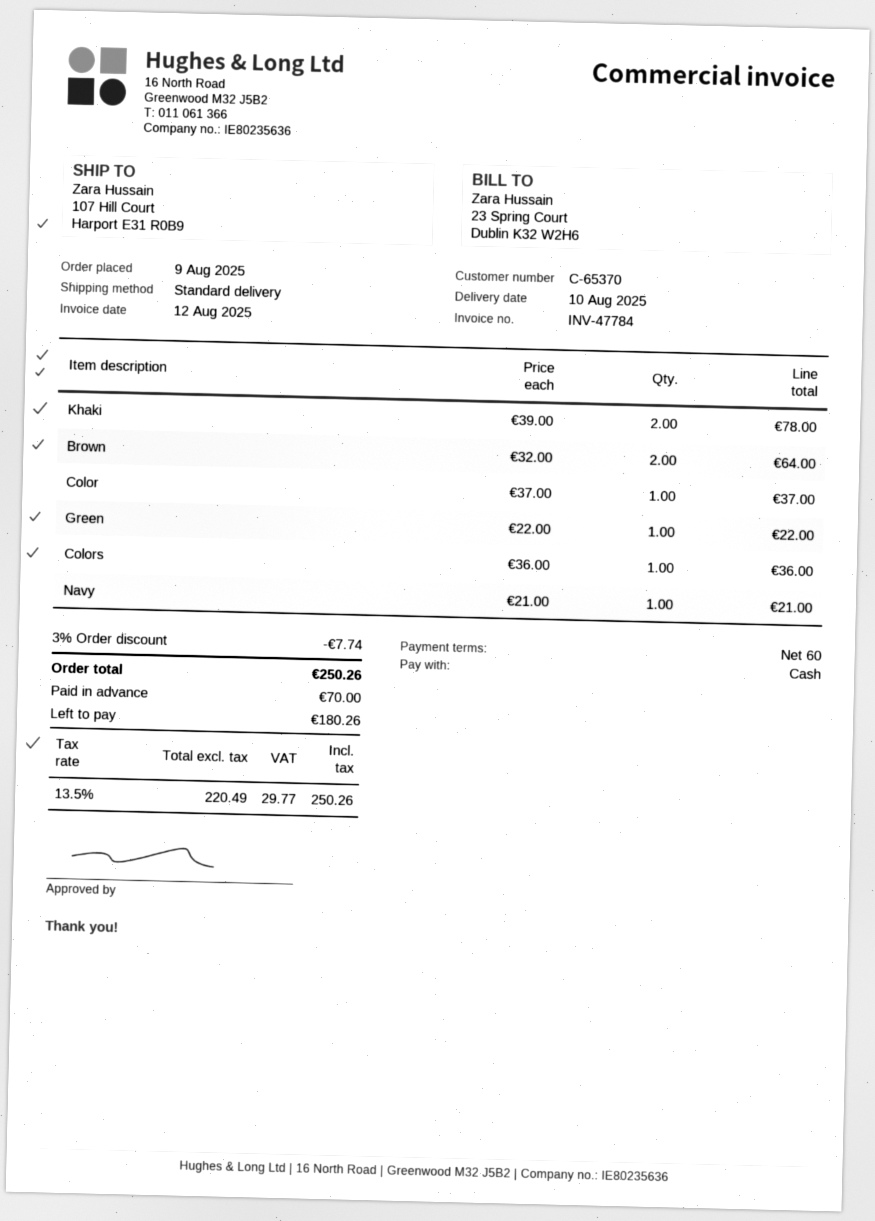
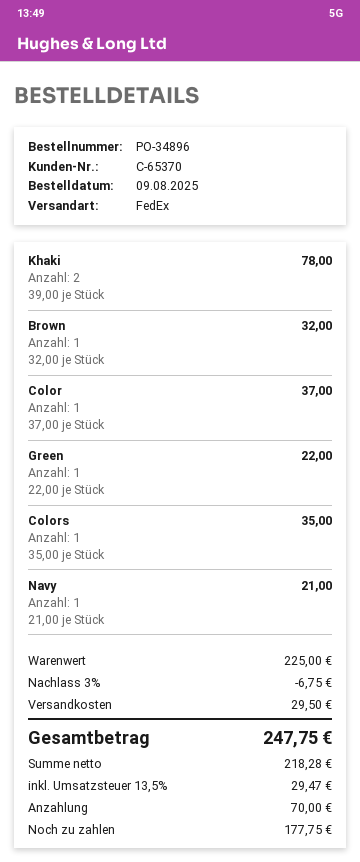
shipping method: standard -> FedEx
Brown: 2 x 32.00 = 64.00 -> 1 x 32.00 = 32.00
Colors: 1 x 36.00 = 36.00 -> 1 x 35.00 = 35.00
discount: 3% = 7.74 -> 3% = 6.75
shipping: none -> 29.50
net: 220.49 -> 218.28
tax: 13.5% = 29.77 -> 13.5% = 29.47
total: 250.26 -> 247.75
balance: 180.26 -> 177.75

